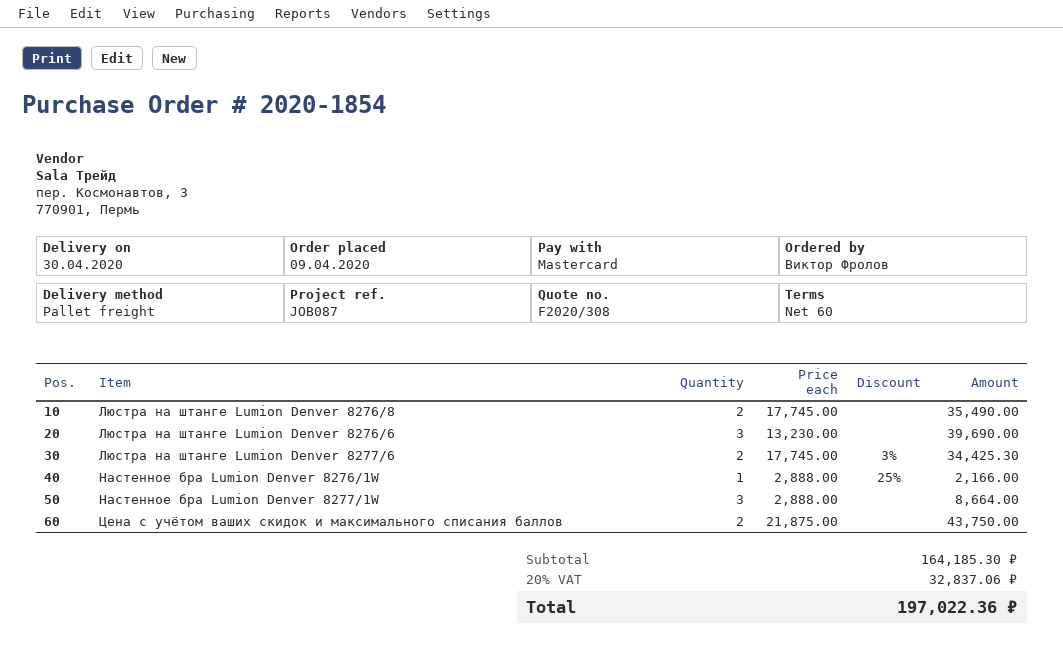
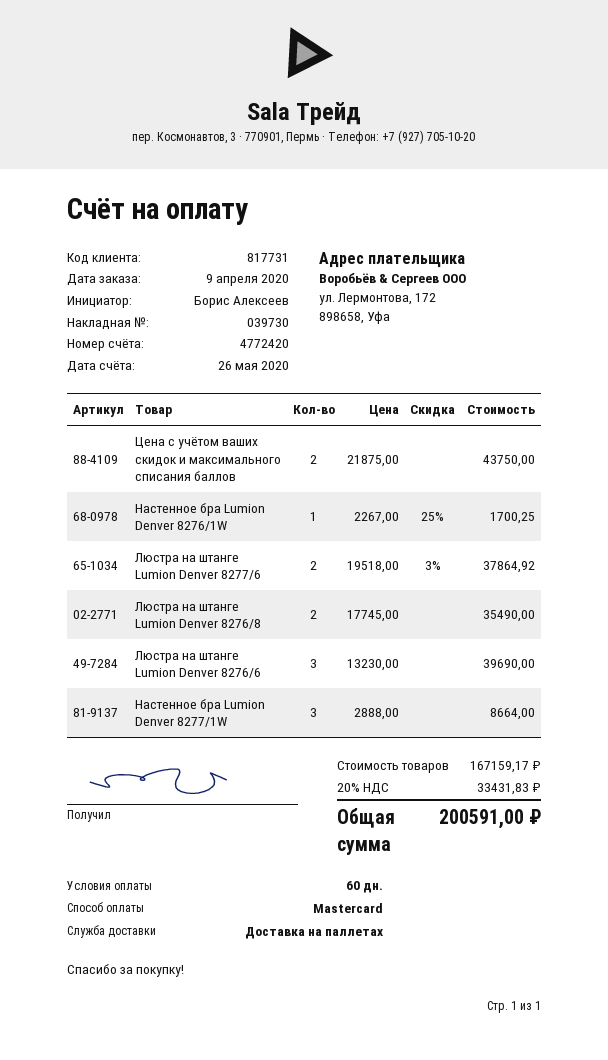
ordered by: Виктор Фролов -> Борис Алексеев
Люстра на штанге Lumion Denver 8277/6: 2 x 17745.00 - 3% = 34425.30 -> 2 x 19518.00 - 3% = 37864.92
Настенное бра Lumion Denver 8276/1W: 1 x 2888.00 - 25% = 2166.00 -> 1 x 2267.00 - 25% = 1700.25
subtotal: 164185.30 -> 167159.17
tax: 20% = 32837.06 -> 20% = 33431.83
total: 197022.36 -> 200591.00

